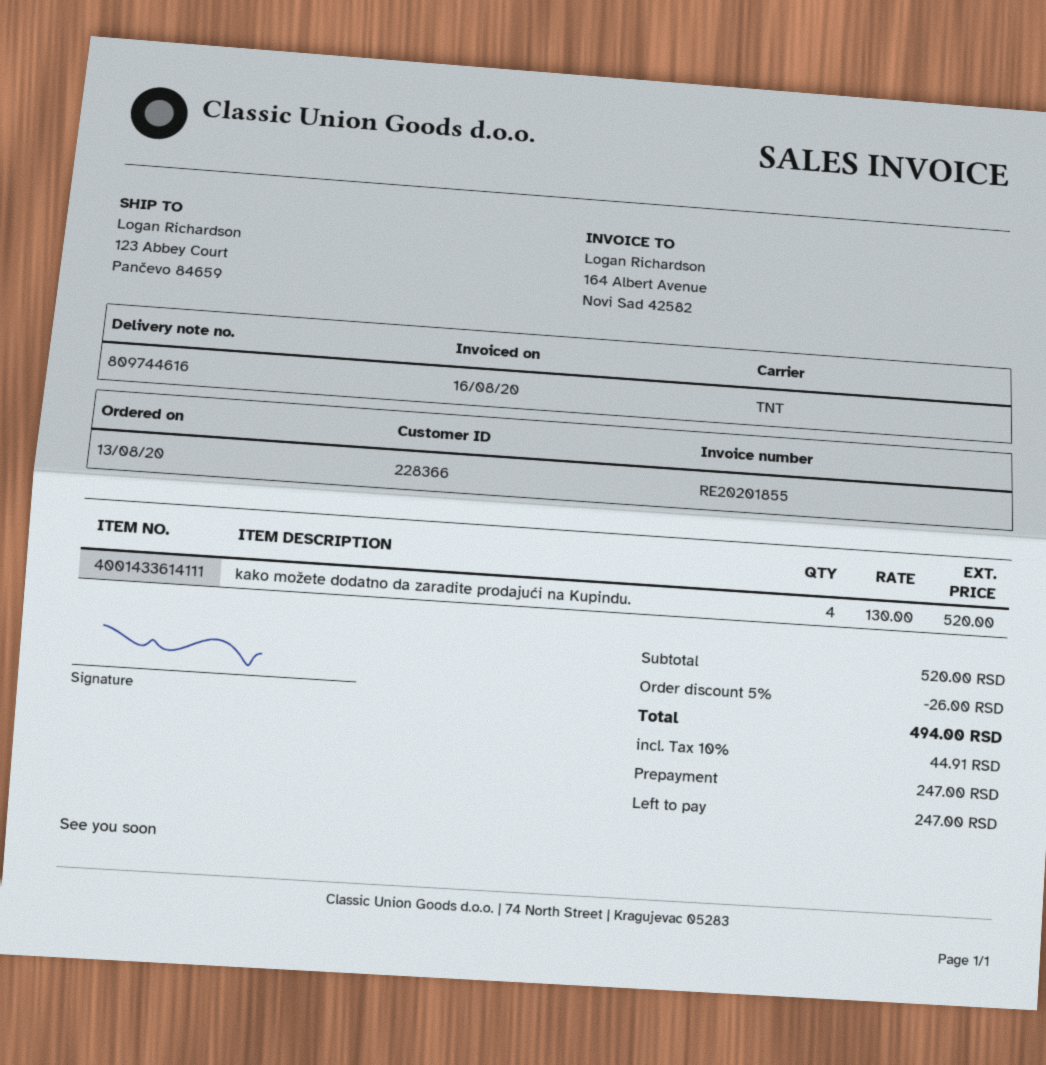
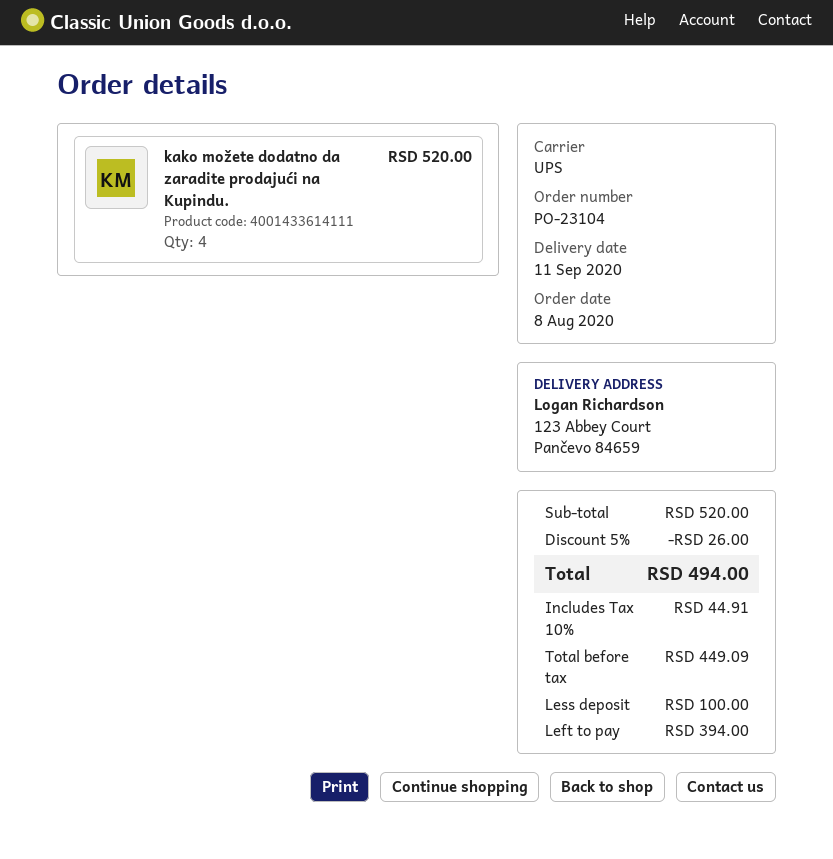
order date: 2020-08-13 -> 2020-08-08
shipping method: TNT -> UPS
deposit: 247.00 -> 100.00
balance: 247.00 -> 394.00

